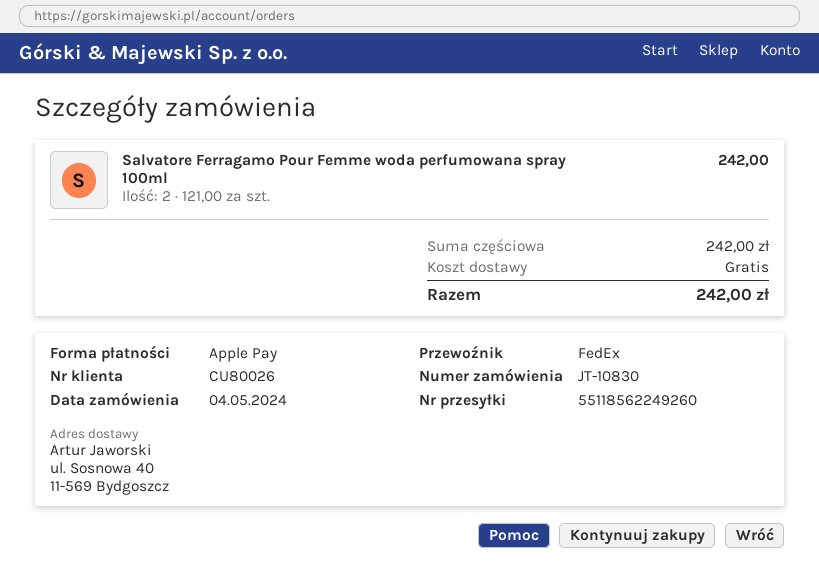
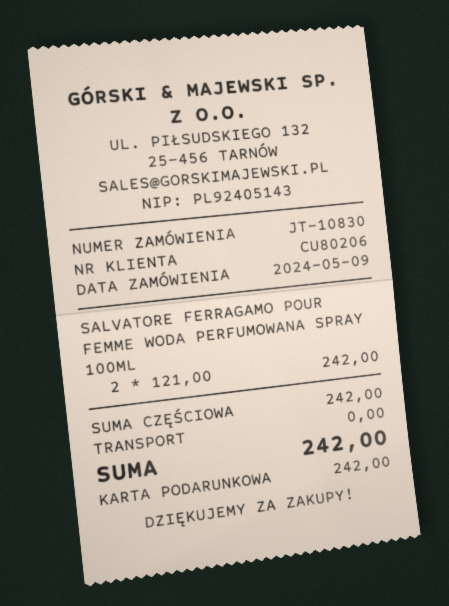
order date: 2024-05-04 -> 2024-05-09
customer number: CU80026 -> CU80206
payment method: Apple Pay -> gift card

